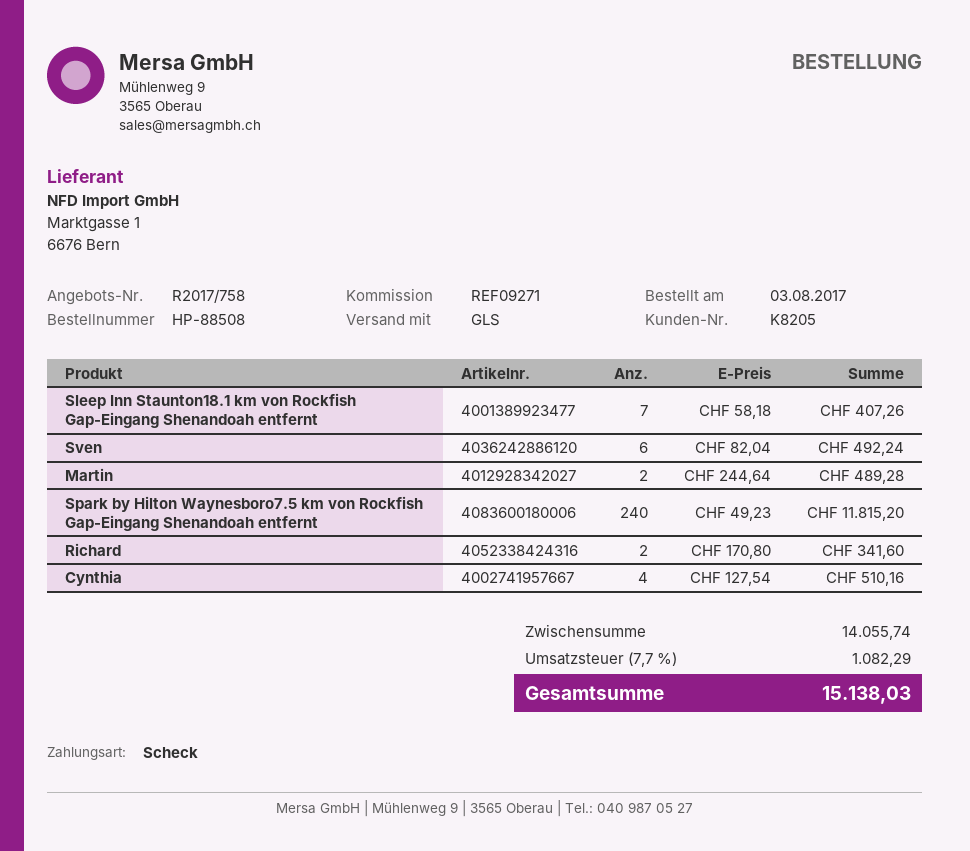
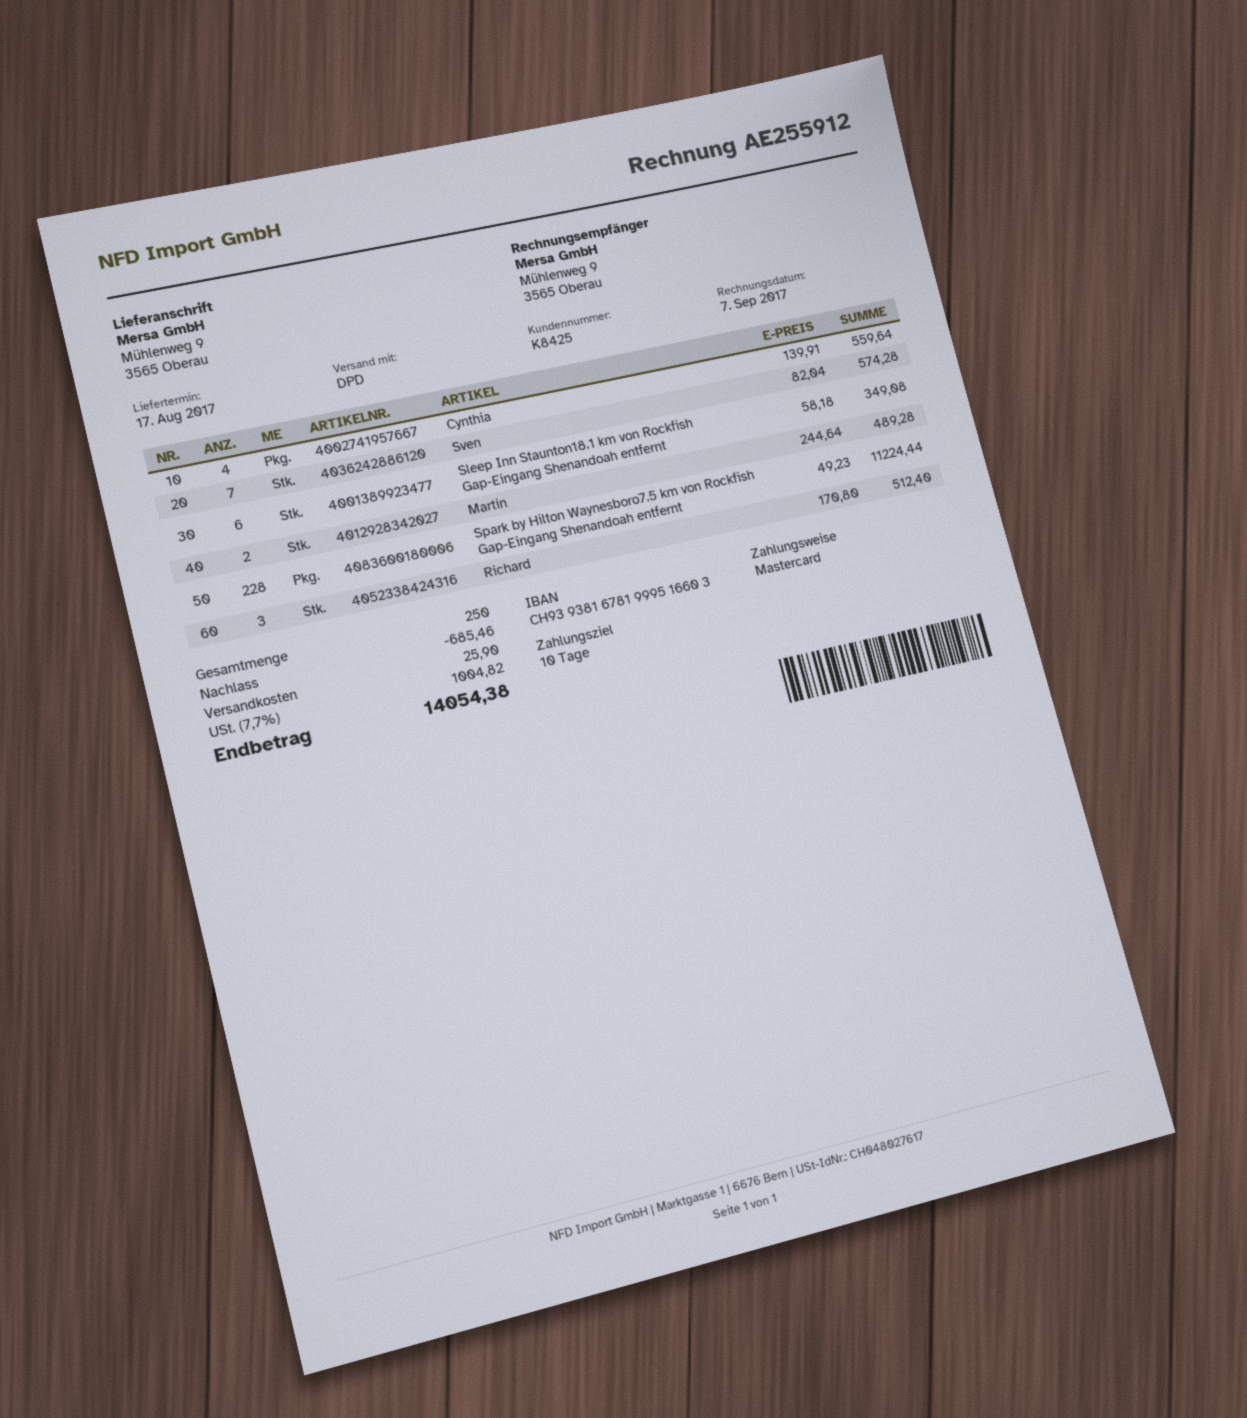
customer number: K8205 -> K8425
payment method: cheque -> Mastercard
shipping method: GLS -> DPD
Sleep Inn Staunton18.1 km von Rockfish Gap-Eingang Shenandoah entfernt: 7 x 58.18 = 407.26 -> 6 x 58.18 = 349.08
Sven: 6 x 82.04 = 492.24 -> 7 x 82.04 = 574.28
Spark by Hilton Waynesboro7.5 km von Rockfish Gap-Eingang Shenandoah entfernt: 240 x 49.23 = 11815.20 -> 228 x 49.23 = 11224.44
Richard: 2 x 170.80 = 341.60 -> 3 x 170.80 = 512.40
Cynthia: 4 x 127.54 = 510.16 -> 4 x 139.91 = 559.64
discount: none -> 685.46
shipping: none -> 25.90
tax: 7.7% = 1082.29 -> 7.7% = 1004.82
total: 15138.03 -> 14054.38

